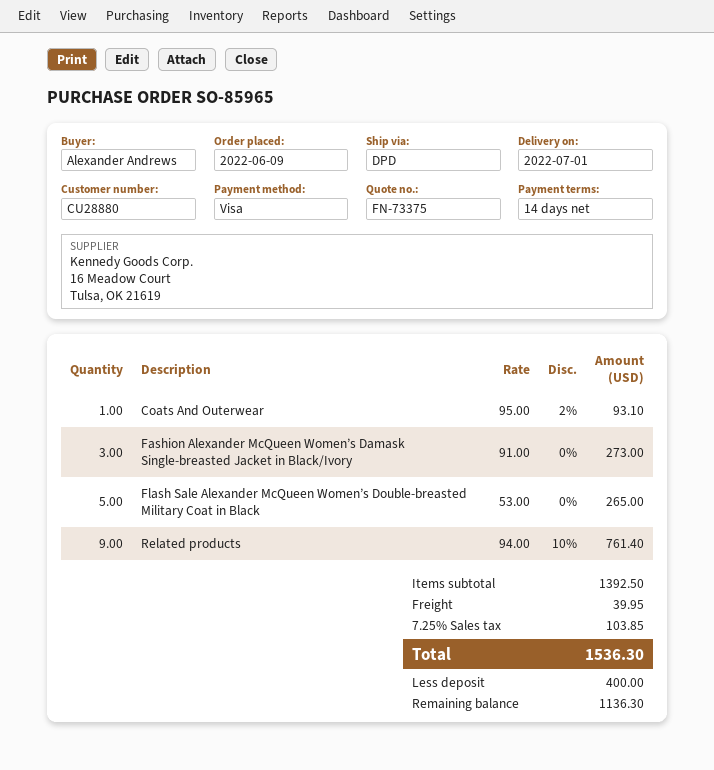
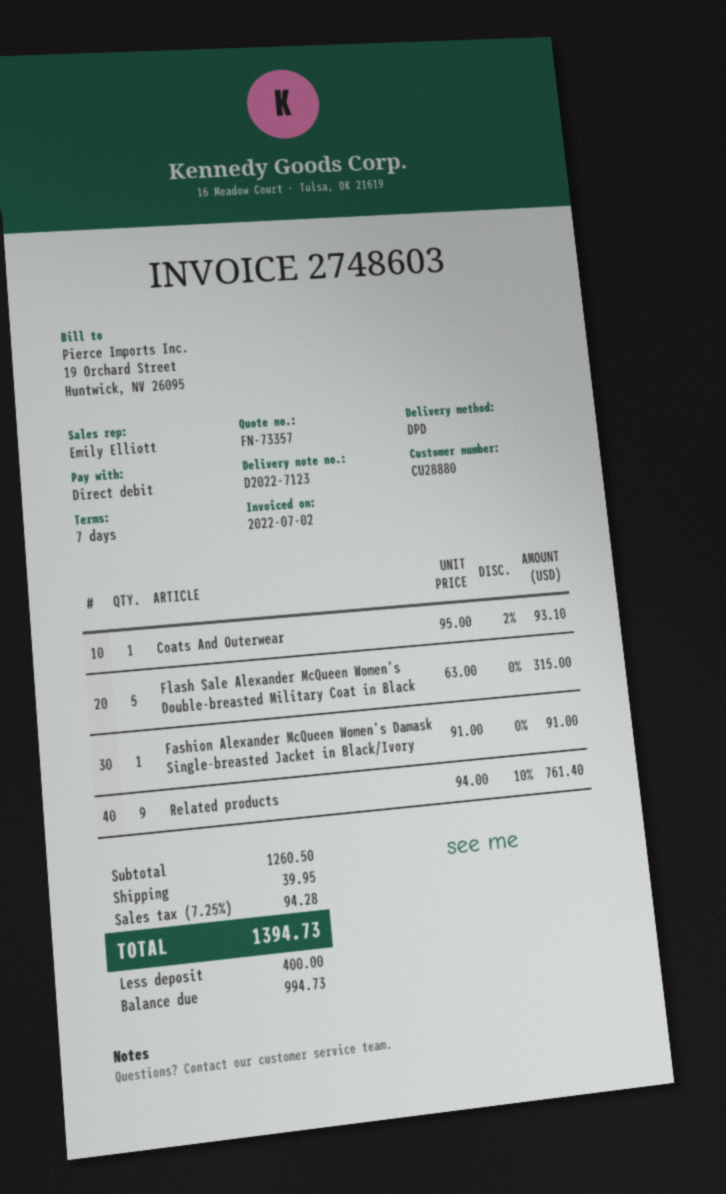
quote number: FN-73375 -> FN-73357
payment terms: 14 days -> 7 days
payment method: Visa -> direct debit
Fashion Alexander McQueen Women’s Damask Single-breasted Jacket in Black/Ivory: 3 x 91.00 = 273.00 -> 1 x 91.00 = 91.00
Flash Sale Alexander McQueen Women’s Double-breasted Military Coat in Black: 5 x 53.00 = 265.00 -> 5 x 63.00 = 315.00
subtotal: 1392.50 -> 1260.50
tax: 7.25% = 103.85 -> 7.25% = 94.28
total: 1536.30 -> 1394.73
balance: 1136.30 -> 994.73

